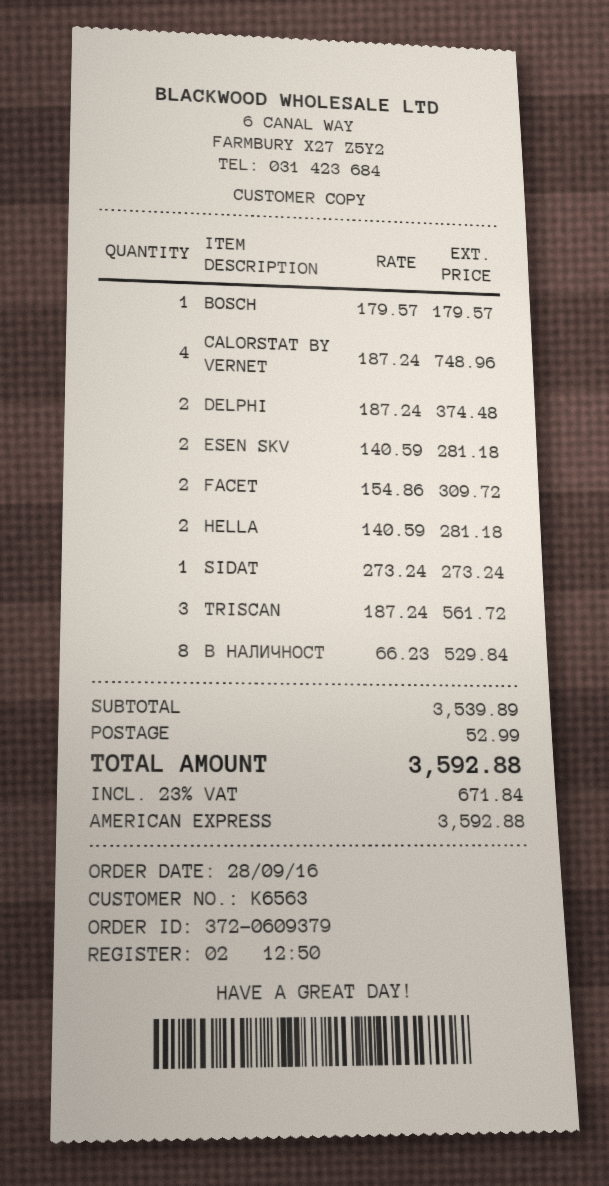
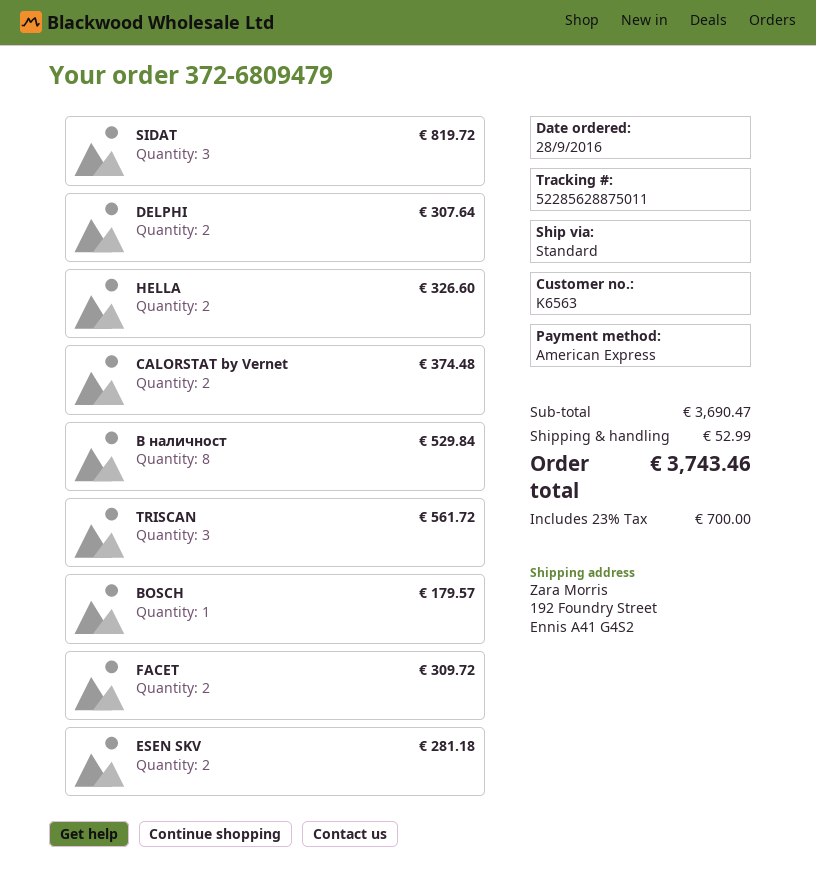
order number: 372-0609379 -> 372-6809479
CALORSTAT BY VERNET: 4 for 748.96 -> 2 for 374.48
DELPHI: 2 for 374.48 -> 2 for 307.64
HELLA: 2 for 281.18 -> 2 for 326.60
SIDAT: 1 for 273.24 -> 3 for 819.72
subtotal: 3539.89 -> 3690.47
tax: 23% = 671.84 -> 23% = 700.00
total: 3592.88 -> 3743.46

